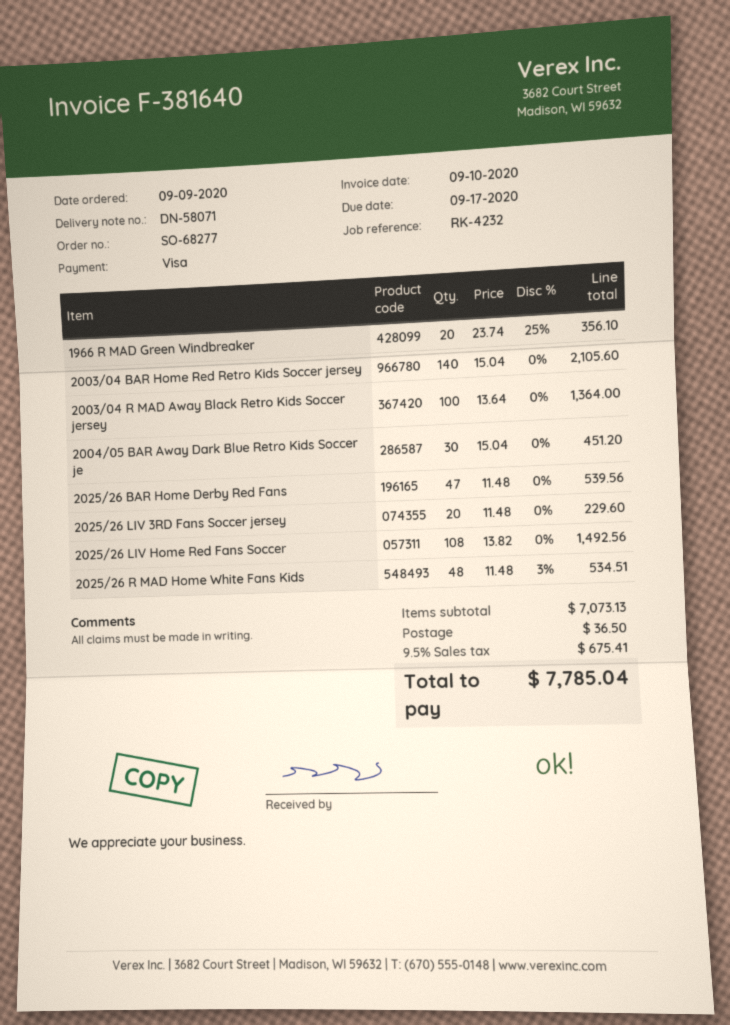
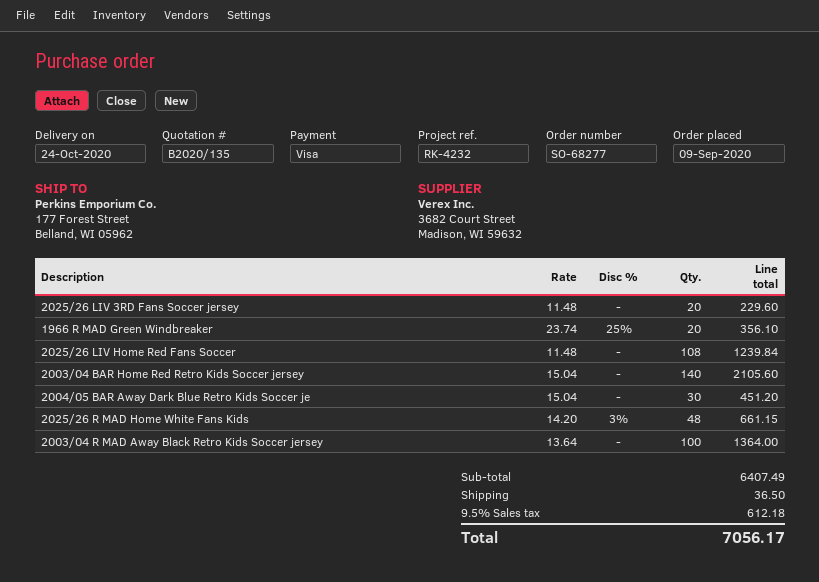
2025/26 BAR Home Derby Red Fans: 47 x 11.48 = 539.56 -> none
2025/26 LIV Home Red Fans Soccer: 108 x 13.82 = 1492.56 -> 108 x 11.48 = 1239.84
2025/26 R MAD Home White Fans Kids: 48 x 11.48 - 3% = 534.51 -> 48 x 14.20 - 3% = 661.15
subtotal: 7073.13 -> 6407.49
tax: 9.5% = 675.41 -> 9.5% = 612.18
total: 7785.04 -> 7056.17

